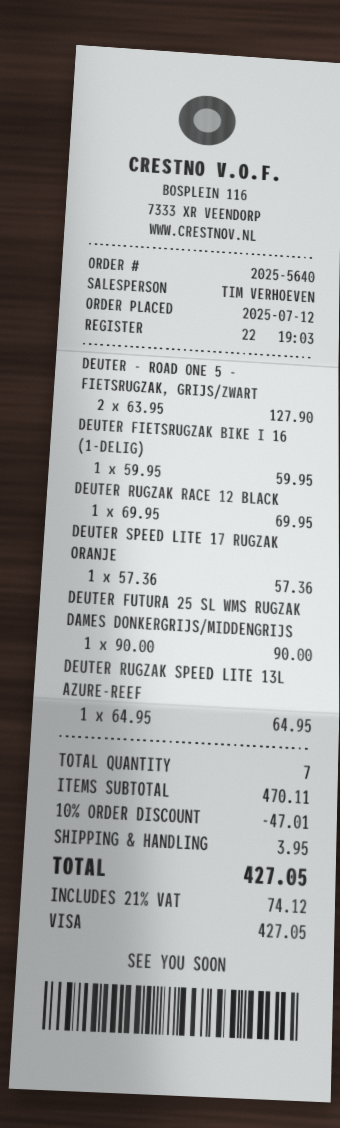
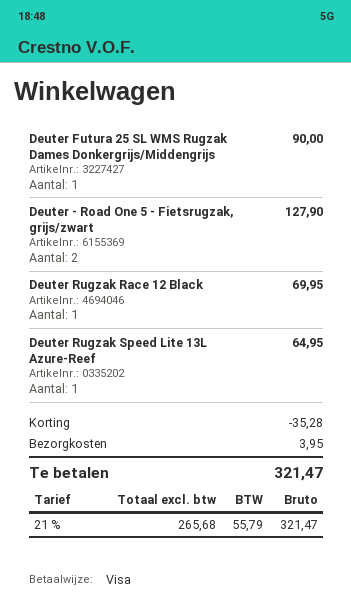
DEUTER FIETSRUGZAK BIKE I 16 (1-DELIG): 1 for 59.95 -> none
DEUTER SPEED LITE 17 RUGZAK ORANJE: 1 for 57.36 -> none
discount: 47.01 -> 35.28
tax: 21% = 74.12 -> 21% = 55.79
total: 427.05 -> 321.47

